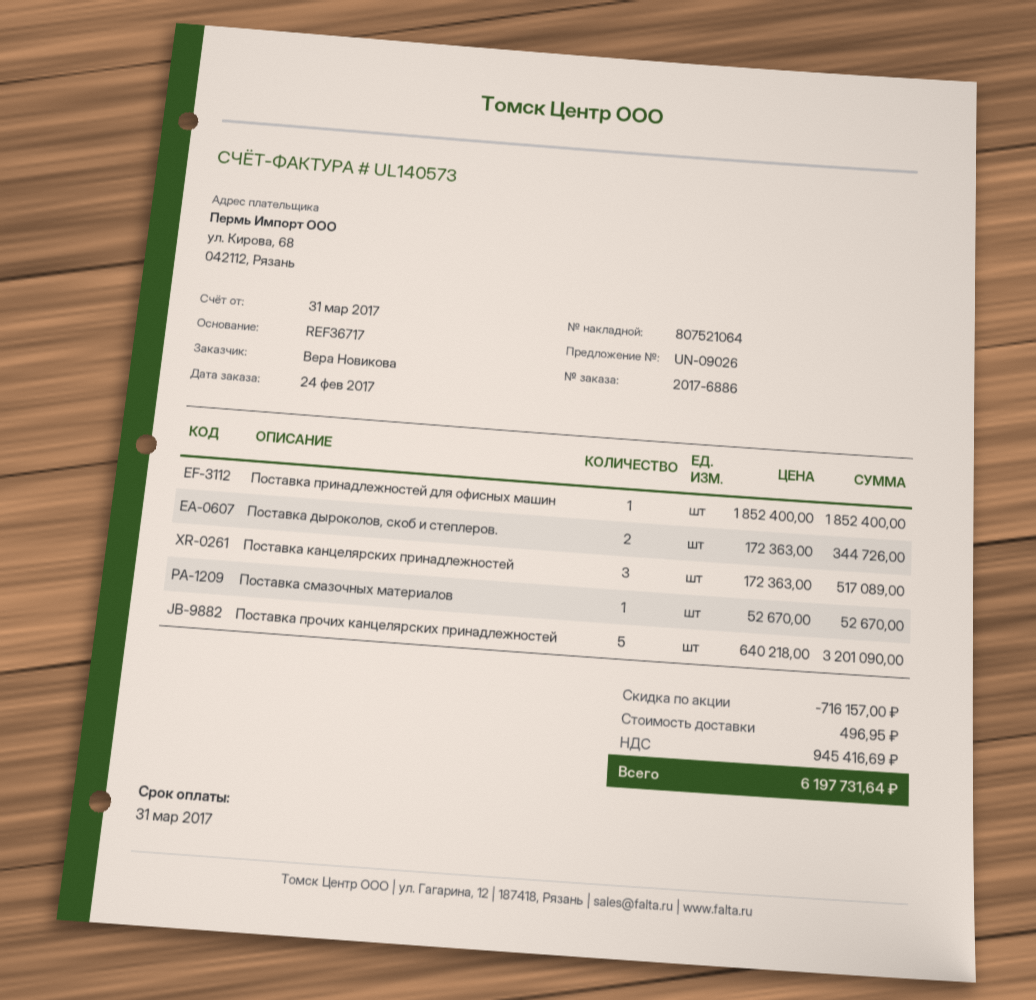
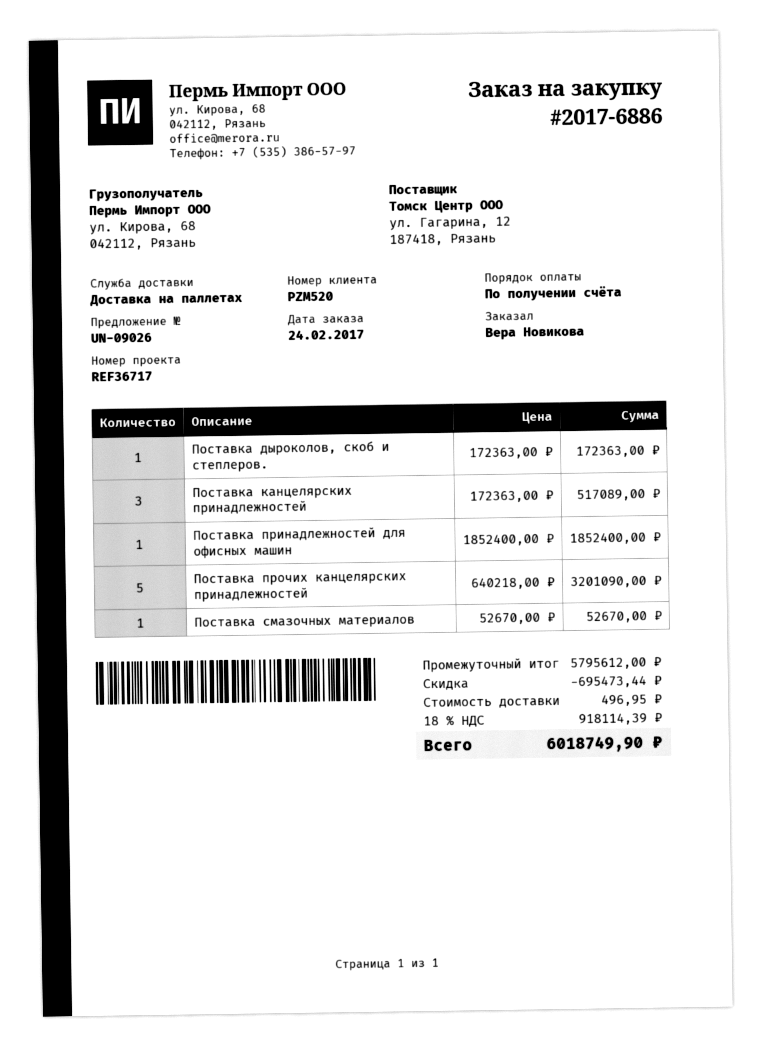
Поставка дыроколов, скоб и степлеров.: 2 x 172363.00 = 344726.00 -> 1 x 172363.00 = 172363.00
discount: 716157.00 -> 695473.44
tax: 945416.69 -> 918114.39
total: 6197731.64 -> 6018749.90

